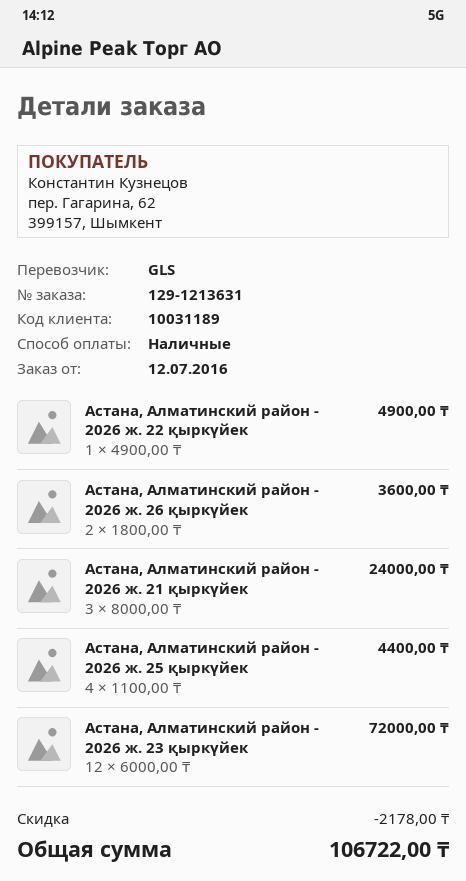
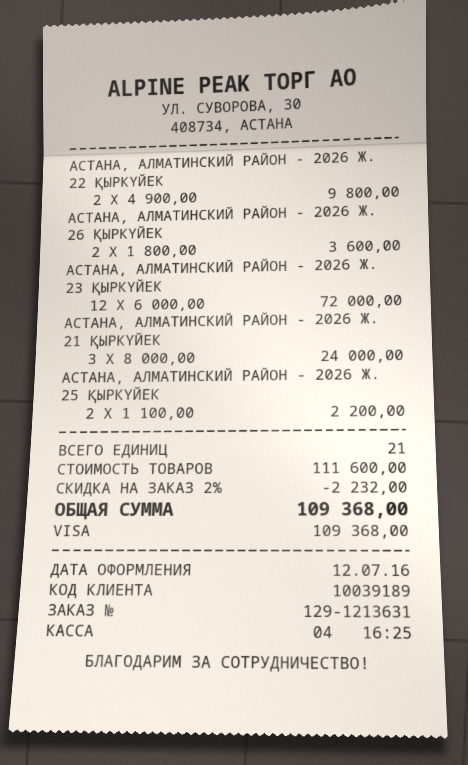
customer number: 10031189 -> 10039189
payment method: cash -> Visa
Астана, Алматинский район - 2026 ж. 22 қыркүйек: 1 x 4900.00 = 4900.00 -> 2 x 4900.00 = 9800.00
Астана, Алматинский район - 2026 ж. 25 қыркүйек: 4 x 1100.00 = 4400.00 -> 2 x 1100.00 = 2200.00
discount: 2178.00 -> 2232.00
total: 106722.00 -> 109368.00

